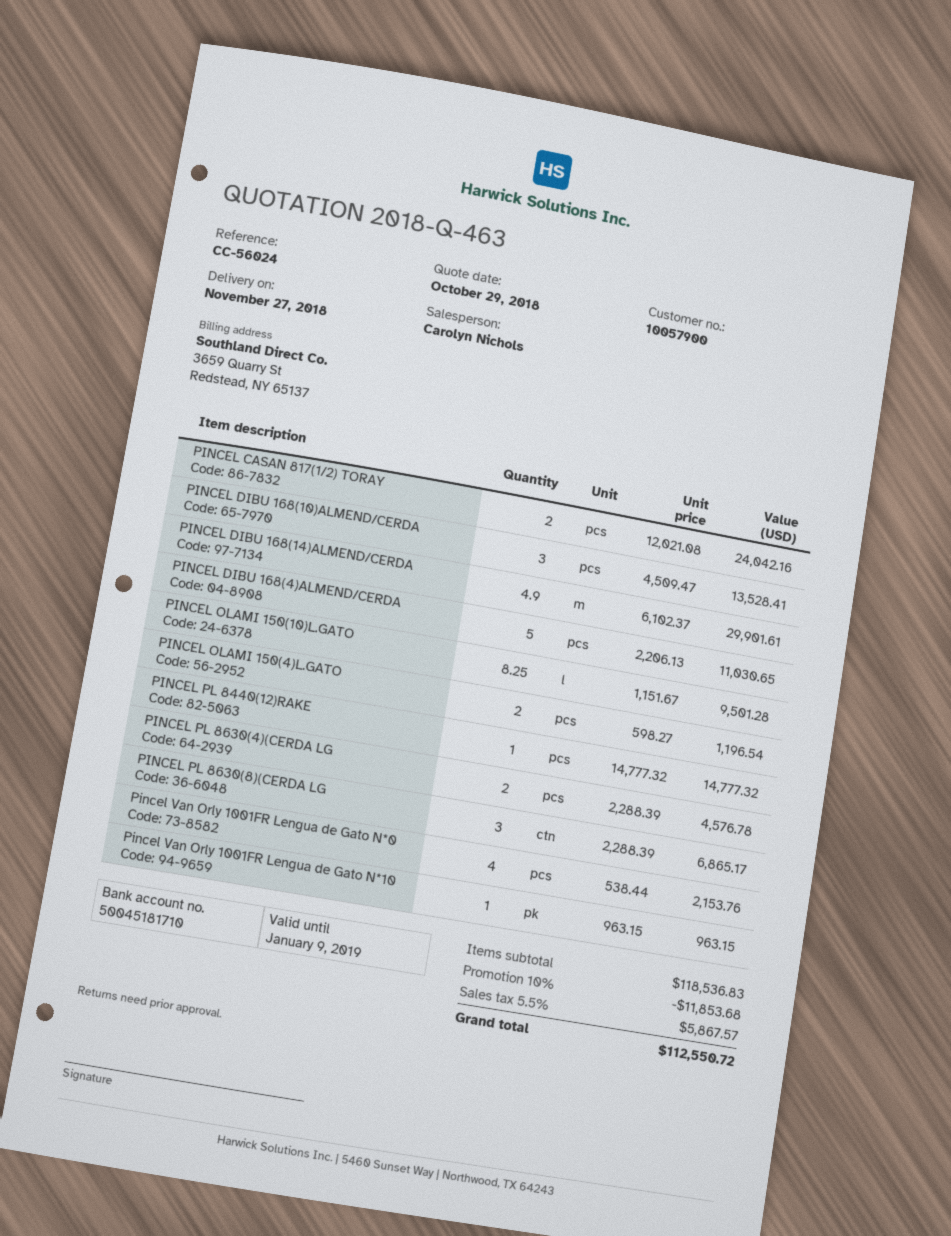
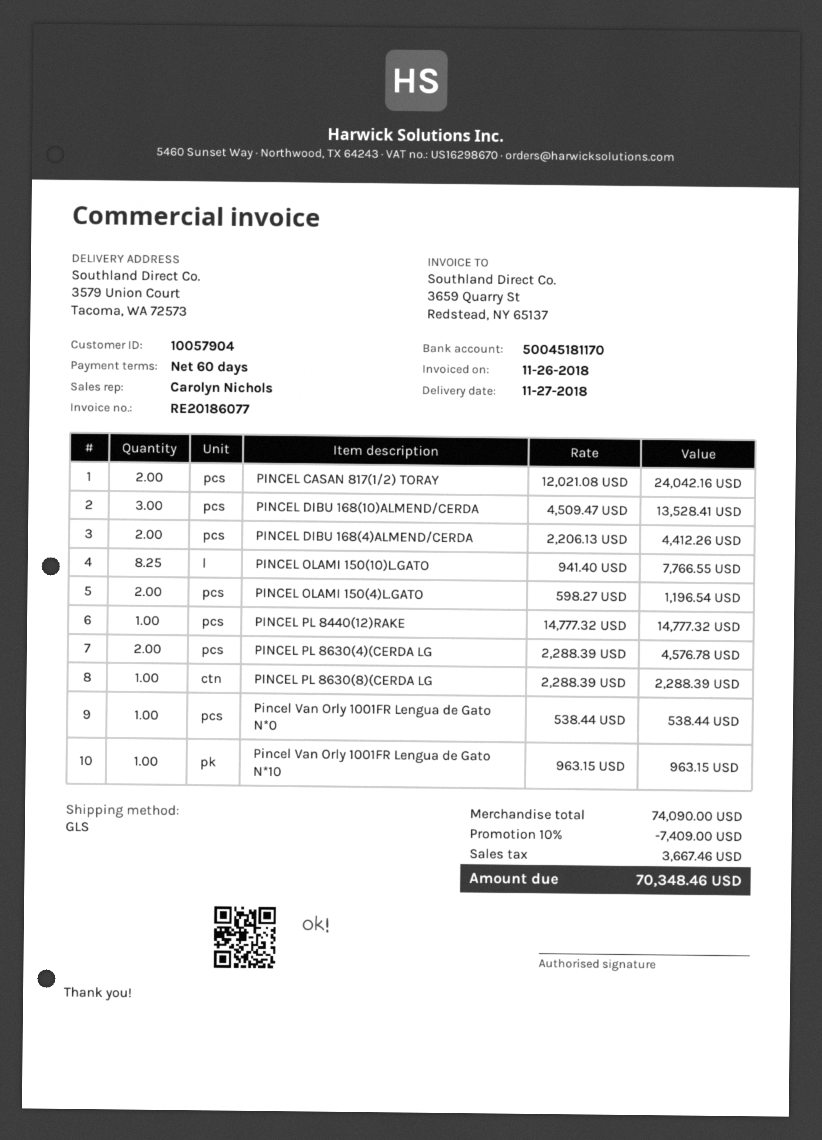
customer number: 10057900 -> 10057904
bank account: 50045181710 -> 50045181170
PINCEL DIBU 168(14)ALMEND/CERDA: 4.9 x 6102.37 = 29901.61 -> none
PINCEL DIBU 168(4)ALMEND/CERDA: 5 x 2206.13 = 11030.65 -> 2 x 2206.13 = 4412.26
PINCEL OLAMI 150(10)L.GATO: 8.25 x 1151.67 = 9501.28 -> 8.25 x 941.40 = 7766.55
PINCEL PL 8630(8)(CERDA LG: 3 x 2288.39 = 6865.17 -> 1 x 2288.39 = 2288.39
Pincel Van Orly 1001FR Lengua de Gato N*0: 4 x 538.44 = 2153.76 -> 1 x 538.44 = 538.44
subtotal: 118536.83 -> 74090.00
discount: 10% = 11853.68 -> 10% = 7409.00
tax: 5867.57 -> 3667.46
total: 112550.72 -> 70348.46

